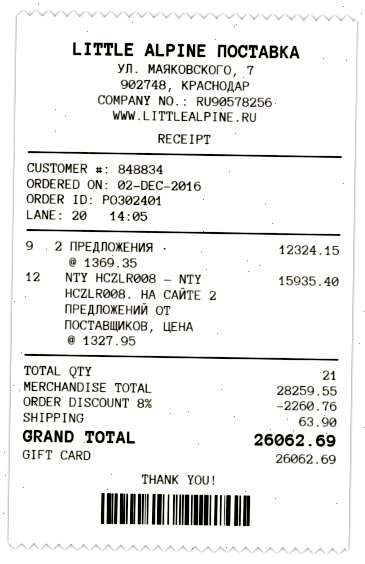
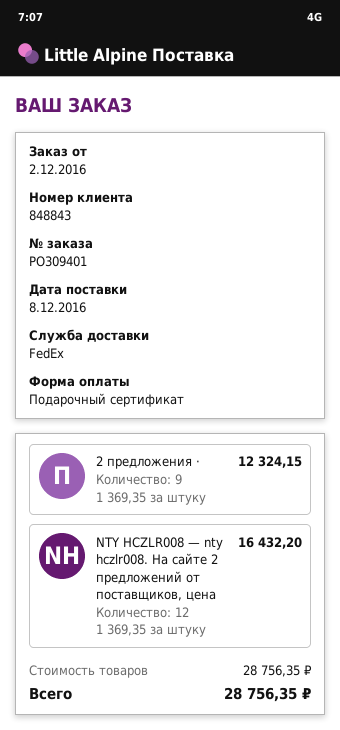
order number: PO302401 -> PO309401
customer number: 848834 -> 848843
NTY HCZLR008 — NTY HCZLR008. НА САЙТЕ 2 ПРЕДЛОЖЕНИЙ ОТ ПОСТАВЩИКОВ, ЦЕНА: 12 x 1327.95 = 15935.40 -> 12 x 1369.35 = 16432.20
subtotal: 28259.55 -> 28756.35
discount: 8% = 2260.76 -> none
shipping: 63.90 -> none
total: 26062.69 -> 28756.35

